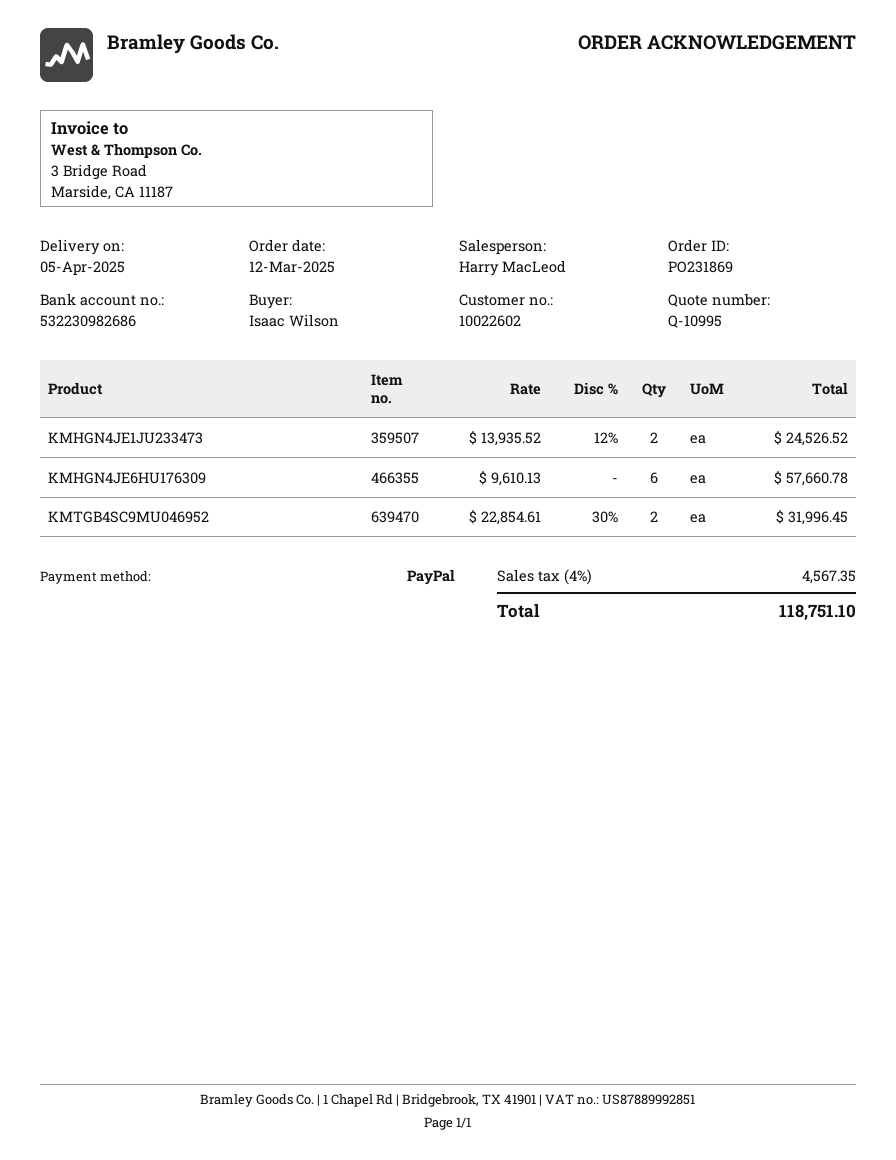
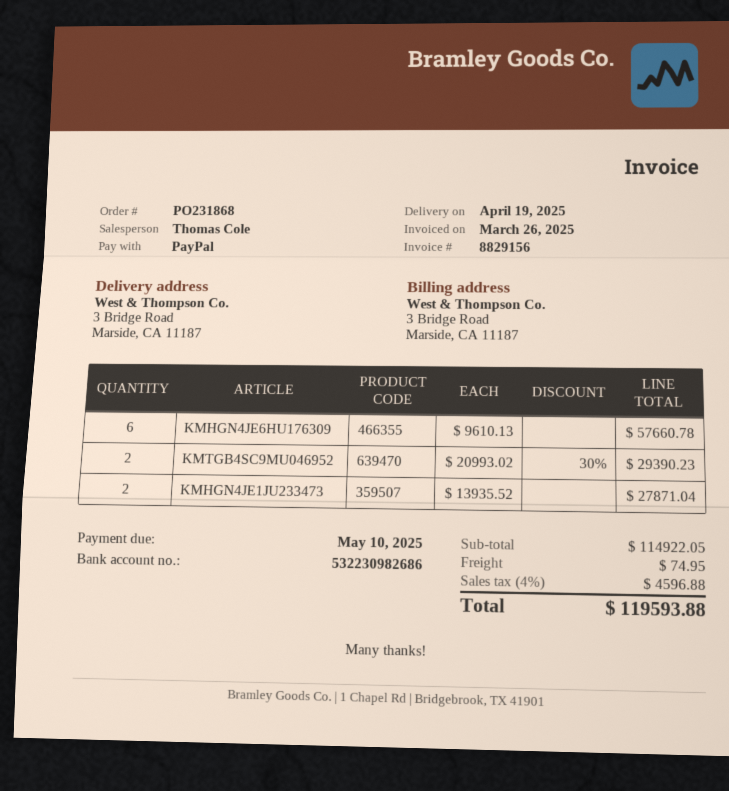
order number: PO231869 -> PO231868
delivery date: 2025-04-05 -> 2025-04-19
sales rep: Harry MacLeod -> Thomas Cole
KMHGN4JE1JU233473: 2 x 13935.52 - 12% = 24526.52 -> 2 x 13935.52 = 27871.04
KMTGB4SC9MU046952: 2 x 22854.61 - 30% = 31996.45 -> 2 x 20993.02 - 30% = 29390.23
shipping: none -> 74.95
tax: 4% = 4567.35 -> 4% = 4596.88
total: 118751.10 -> 119593.88

